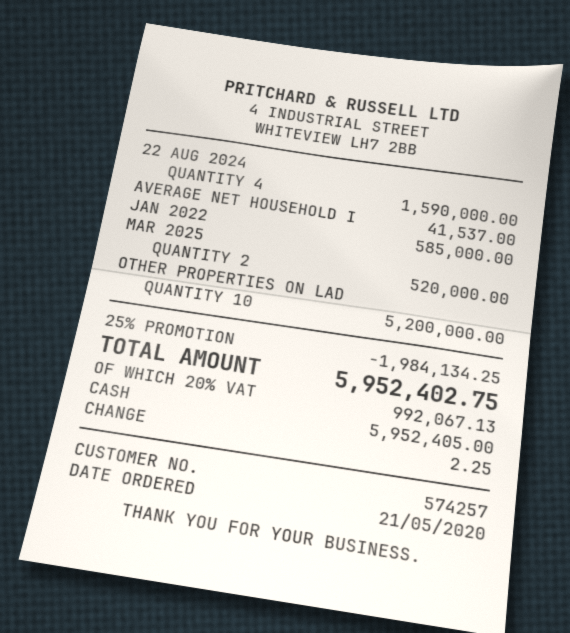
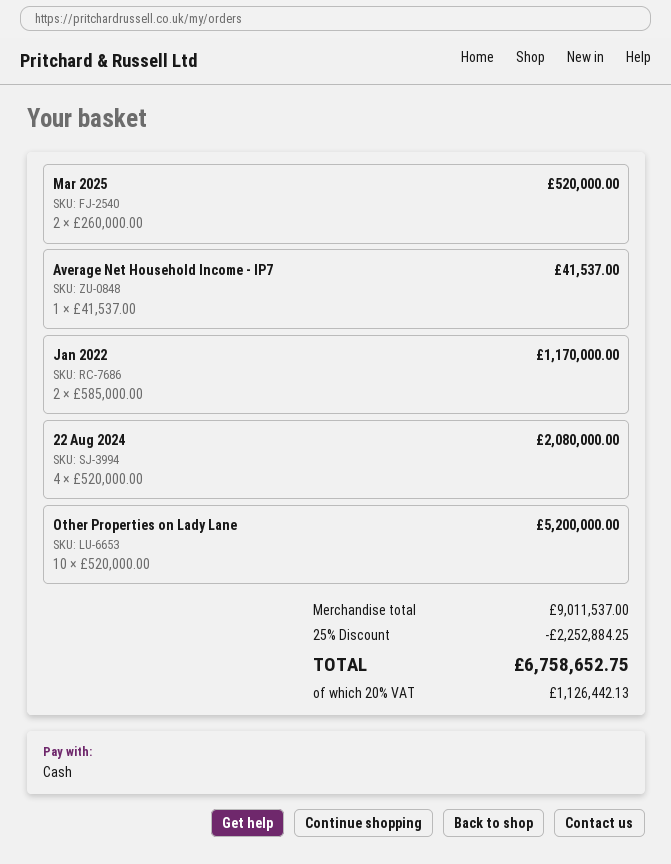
22 AUG 2024: 4 for 1590000.00 -> 4 for 2080000.00
JAN 2022: 1 for 585000.00 -> 2 for 1170000.00
discount: 25% = 1984134.25 -> 25% = 2252884.25
tax: 20% = 992067.13 -> 20% = 1126442.13
total: 5952402.75 -> 6758652.75

